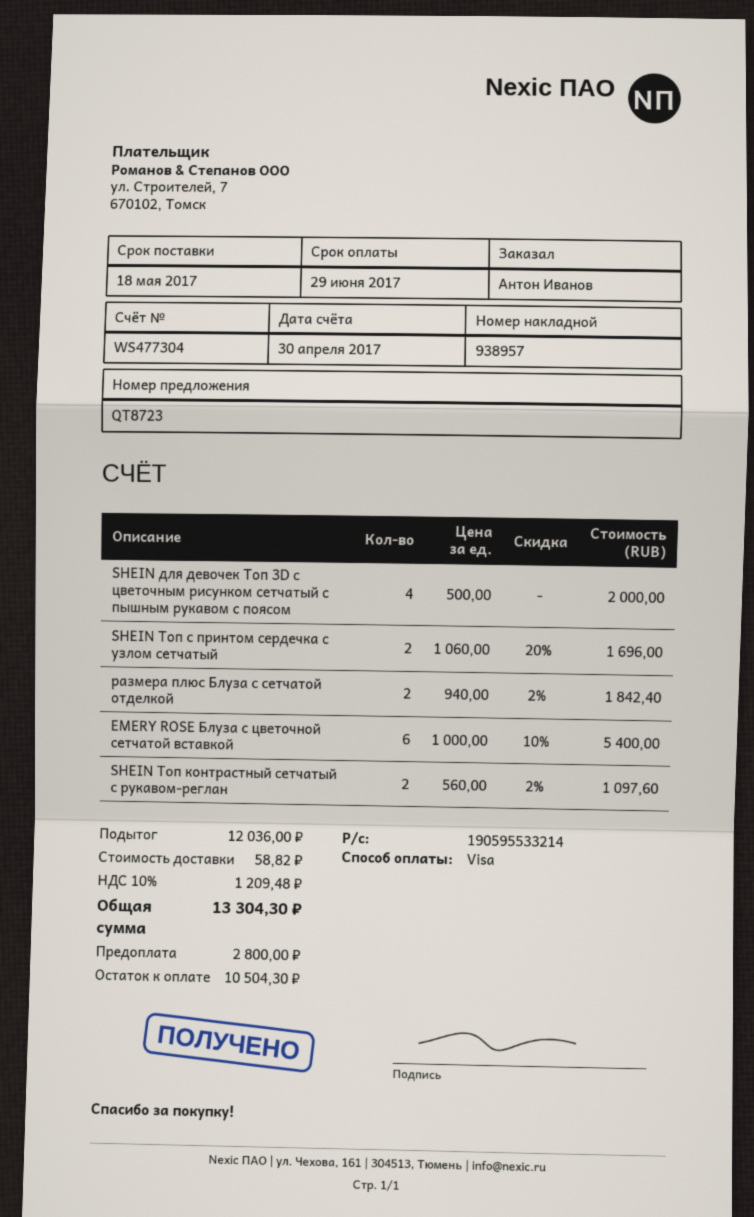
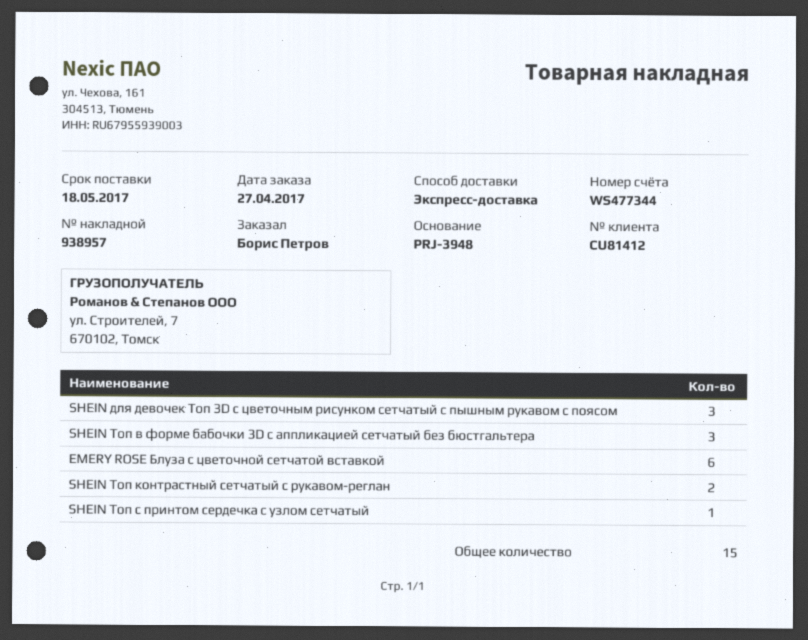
invoice number: WS477304 -> WS477344
ordered by: Антон Иванов -> Борис Петров
SHEIN для девочек Топ 3D с цветочным рисунком сетчатый с пышным рукавом с поясом: 4 -> 3
SHEIN Топ с принтом сердечка с узлом сетчатый: 2 -> 1
размера плюс Блуза с сетчатой отделкой: 2 -> none
SHEIN Топ в форме бабочки 3D с аппликацией сетчатый без бюстгальтера: none -> 3

